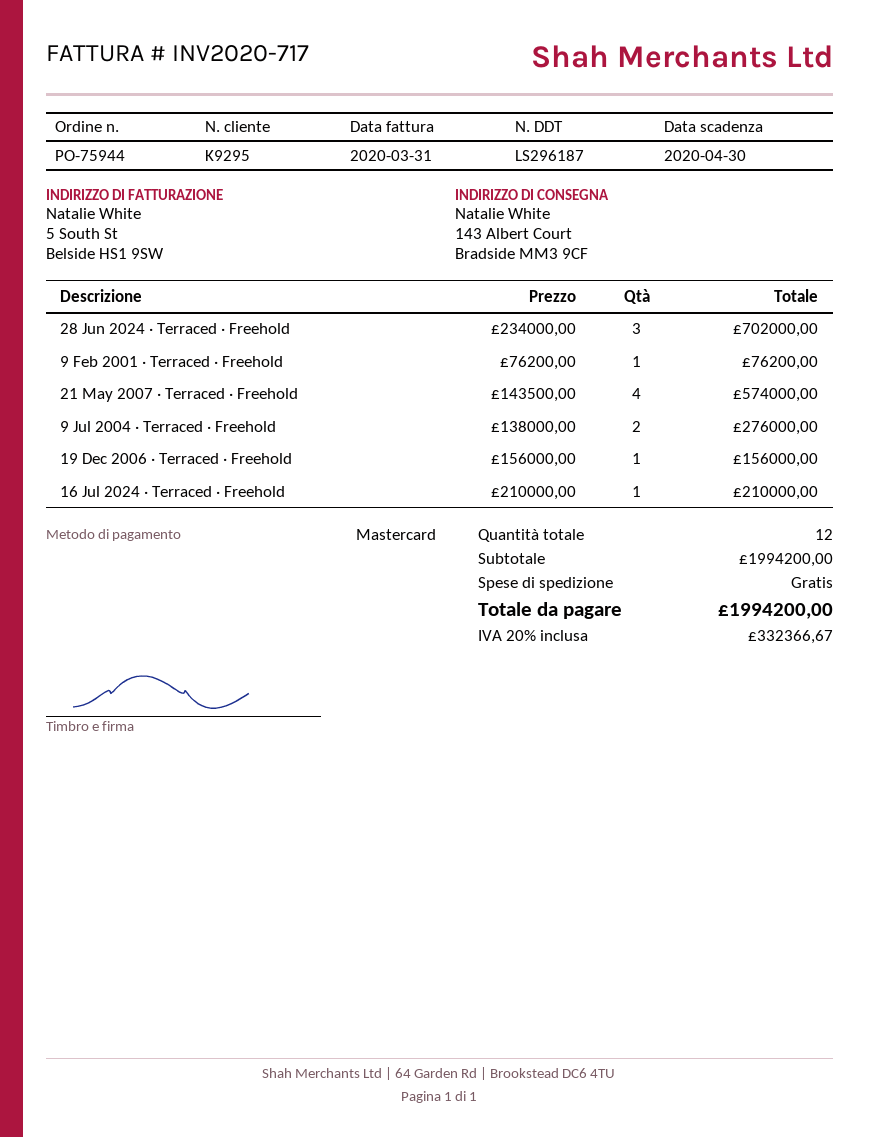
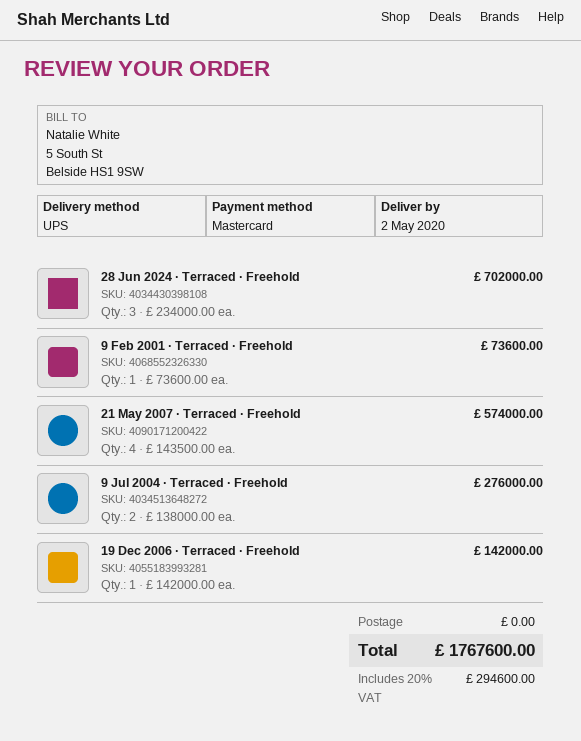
9 Feb 2001 · Terraced · Freehold: 1 x 76200.00 = 76200.00 -> 1 x 73600.00 = 73600.00
19 Dec 2006 · Terraced · Freehold: 1 x 156000.00 = 156000.00 -> 1 x 142000.00 = 142000.00
16 Jul 2024 · Terraced · Freehold: 1 x 210000.00 = 210000.00 -> none
tax: 20% = 332366.67 -> 20% = 294600.00
total: 1994200.00 -> 1767600.00

